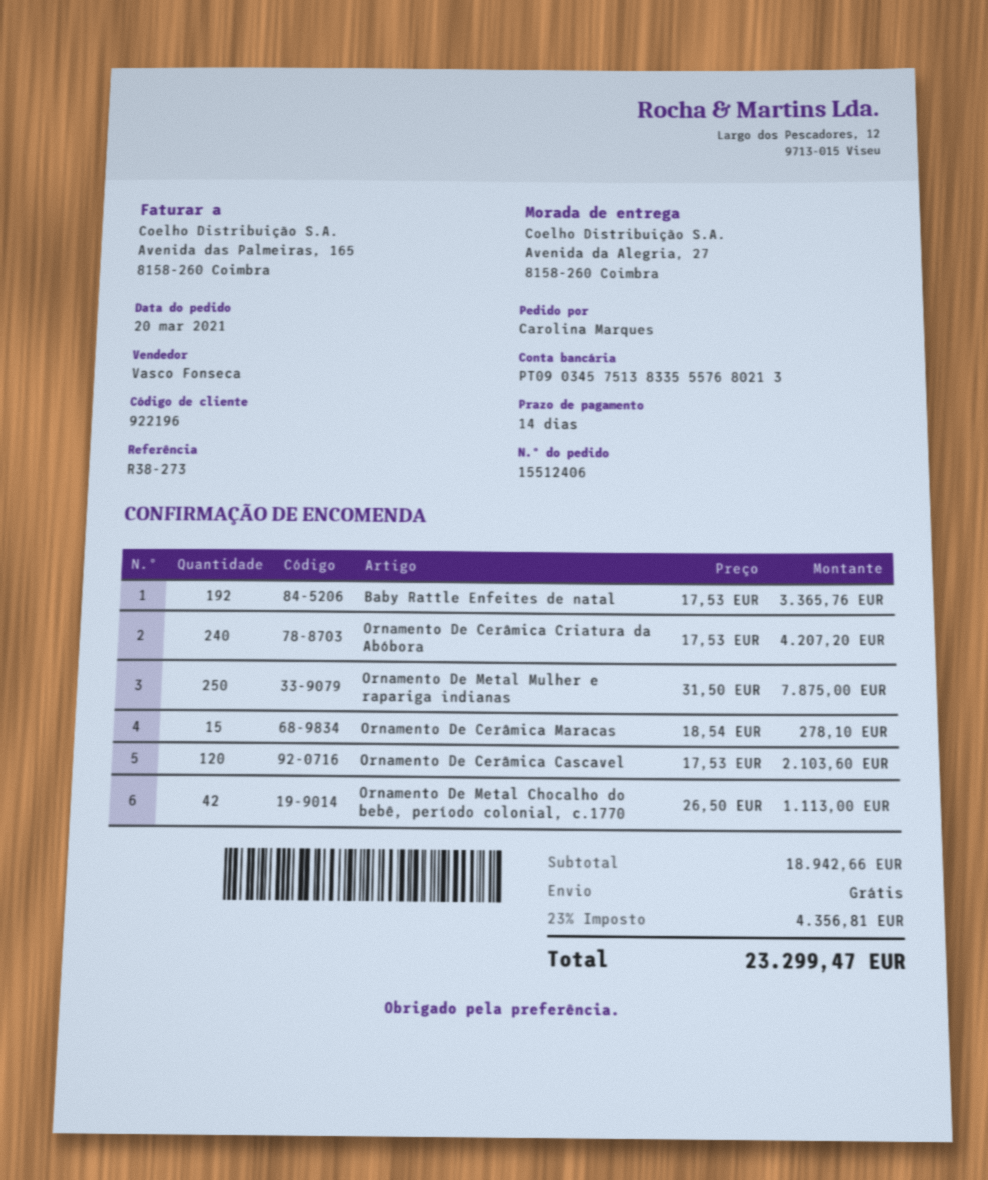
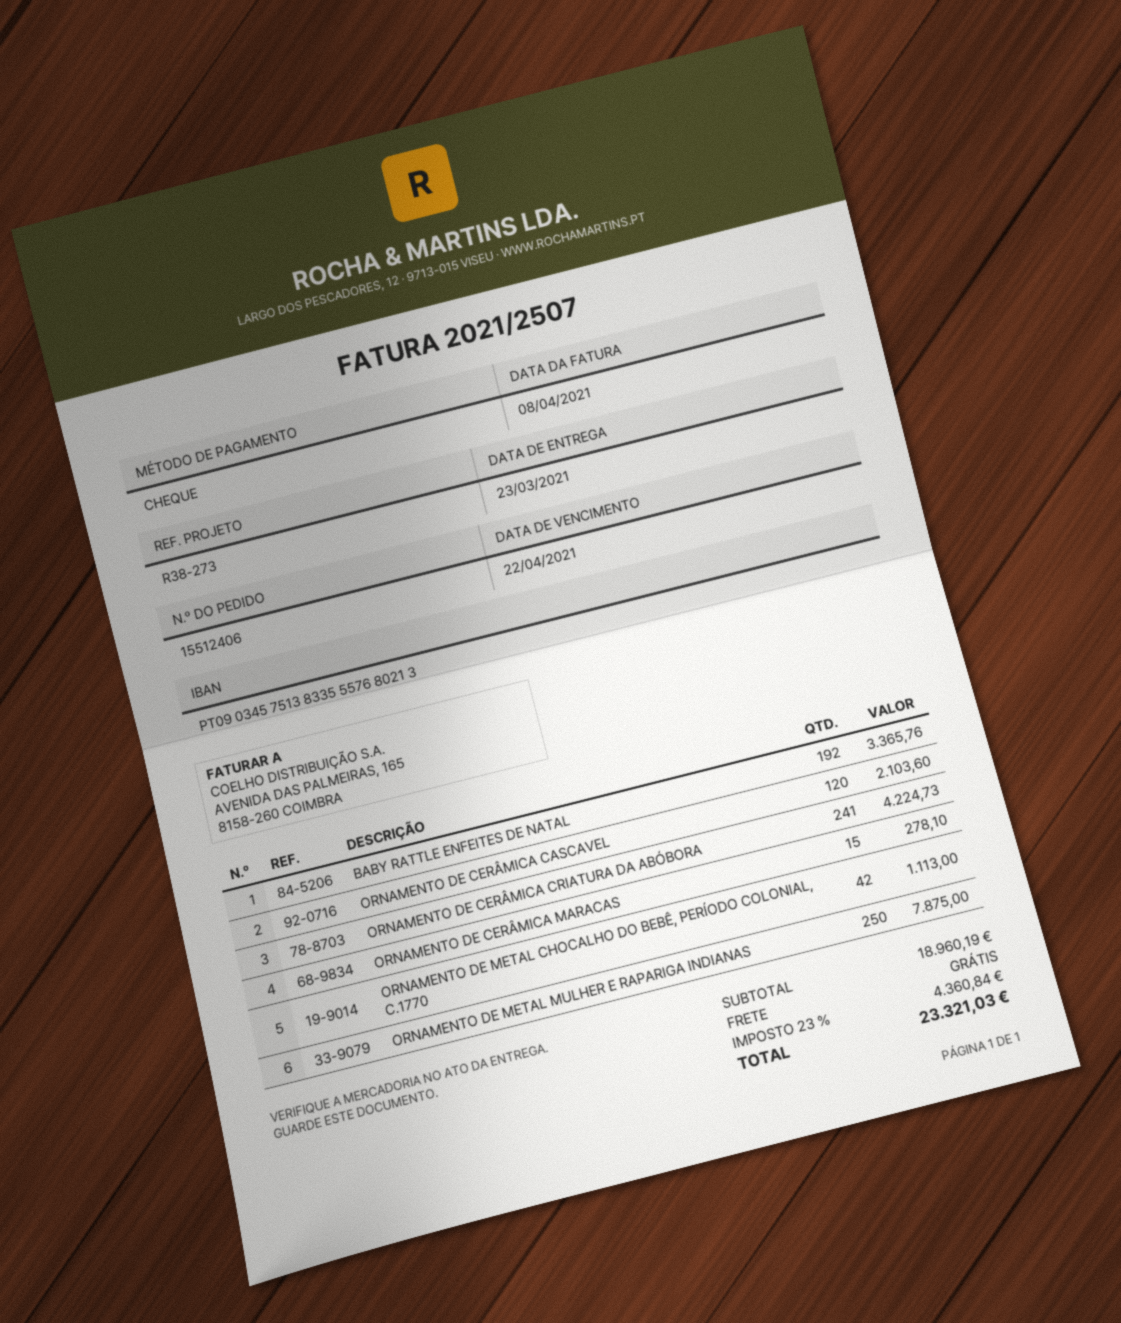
Ornamento De Cerâmica Criatura da Abóbora: 240 for 4207.20 -> 241 for 4224.73
subtotal: 18942.66 -> 18960.19
tax: 23% = 4356.81 -> 23% = 4360.84
total: 23299.47 -> 23321.03

